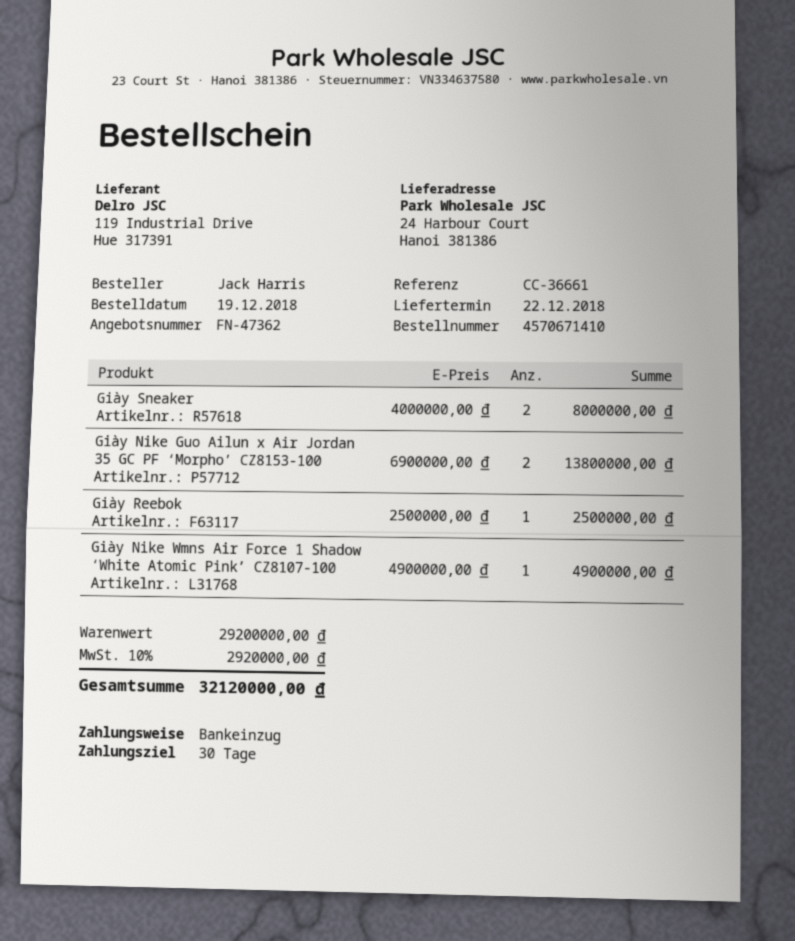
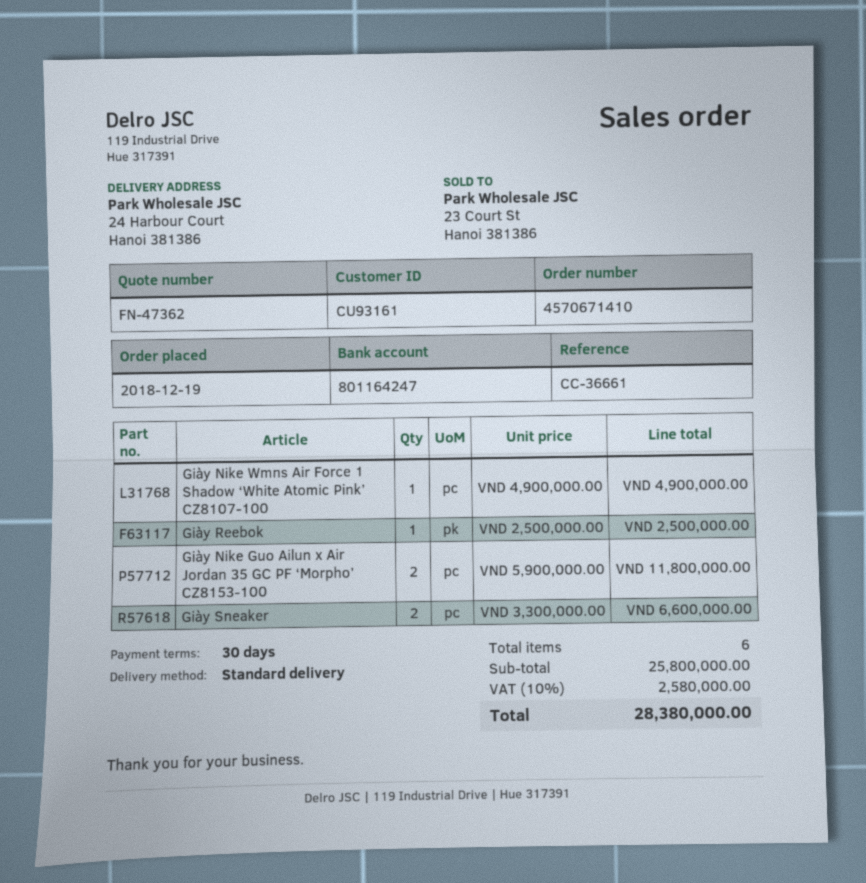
Giày Sneaker: 2 x 4000000.00 = 8000000.00 -> 2 x 3300000.00 = 6600000.00
Giày Nike Guo Ailun x Air Jordan 35 GC PF ‘Morpho’ CZ8153-100: 2 x 6900000.00 = 13800000.00 -> 2 x 5900000.00 = 11800000.00
subtotal: 29200000.00 -> 25800000.00
tax: 10% = 2920000.00 -> 10% = 2580000.00
total: 32120000.00 -> 28380000.00

